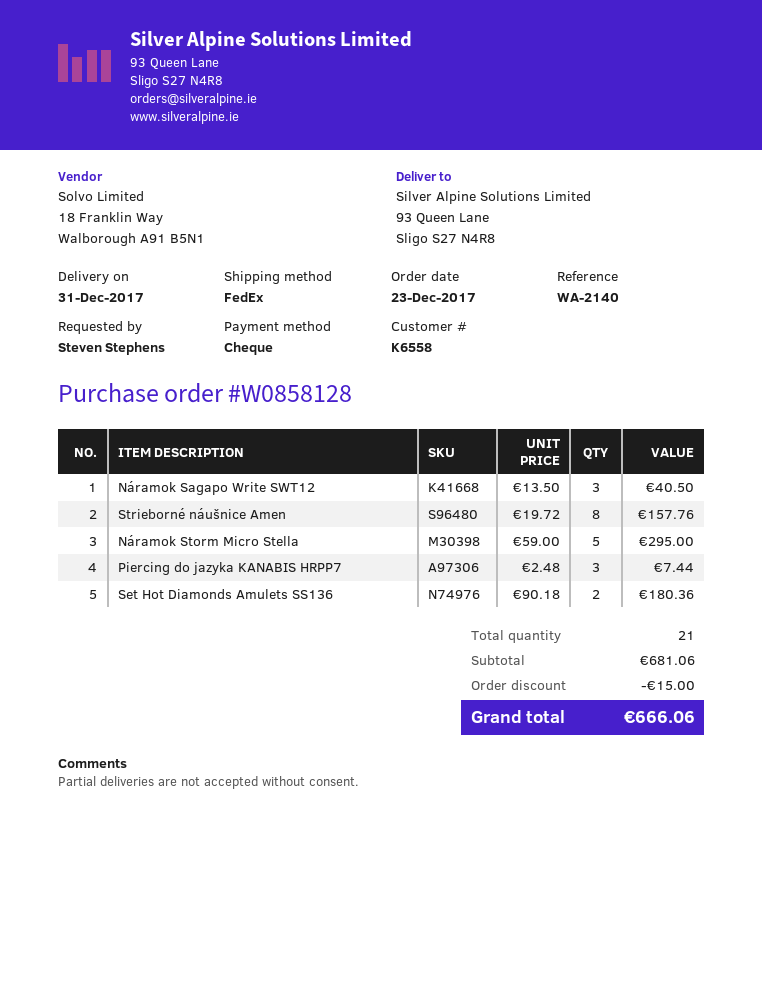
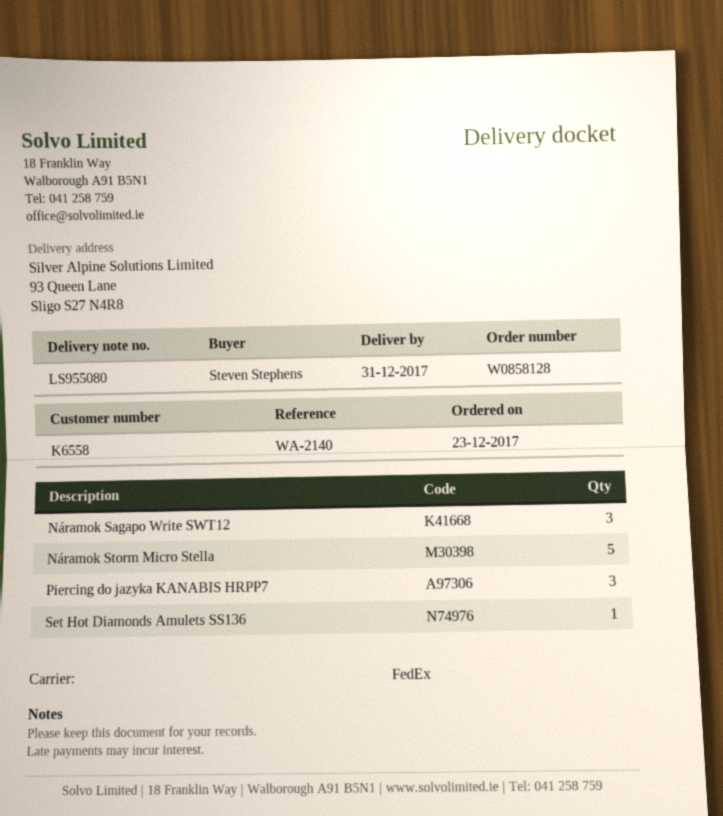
Strieborné náušnice Amen: 8 -> none
Set Hot Diamonds Amulets SS136: 2 -> 1

